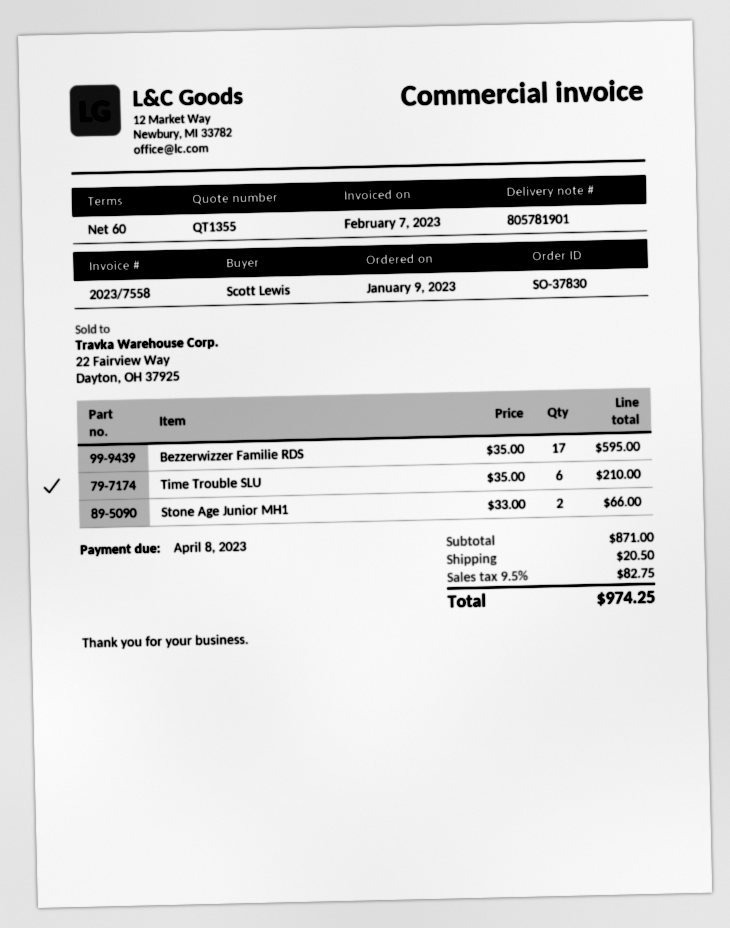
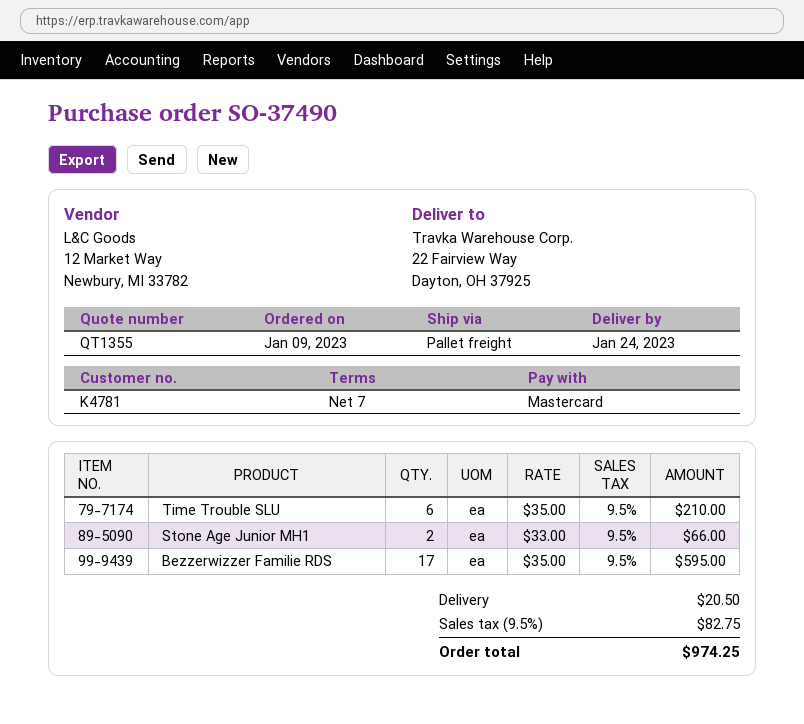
order number: SO-37830 -> SO-37490
payment terms: 60 days -> 7 days

